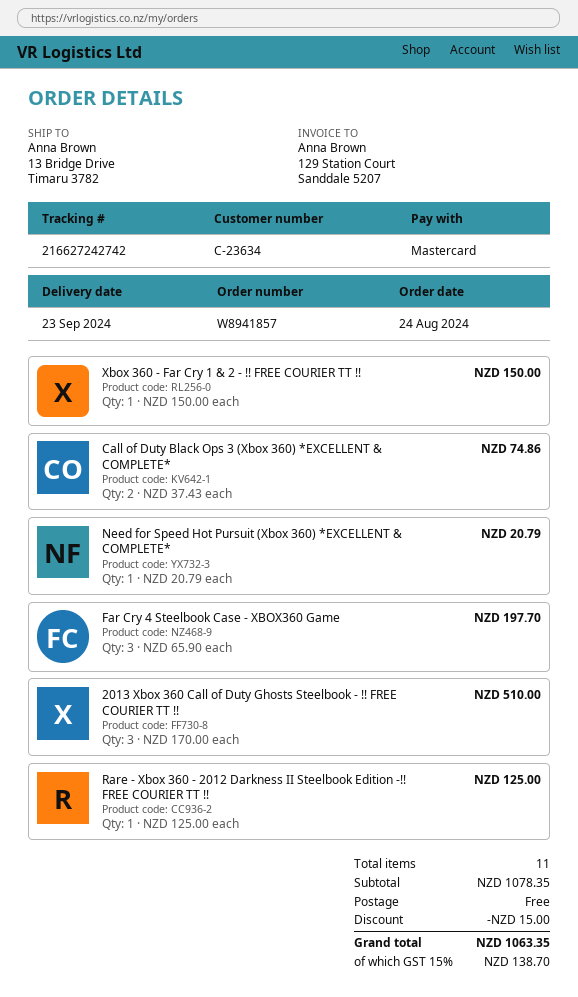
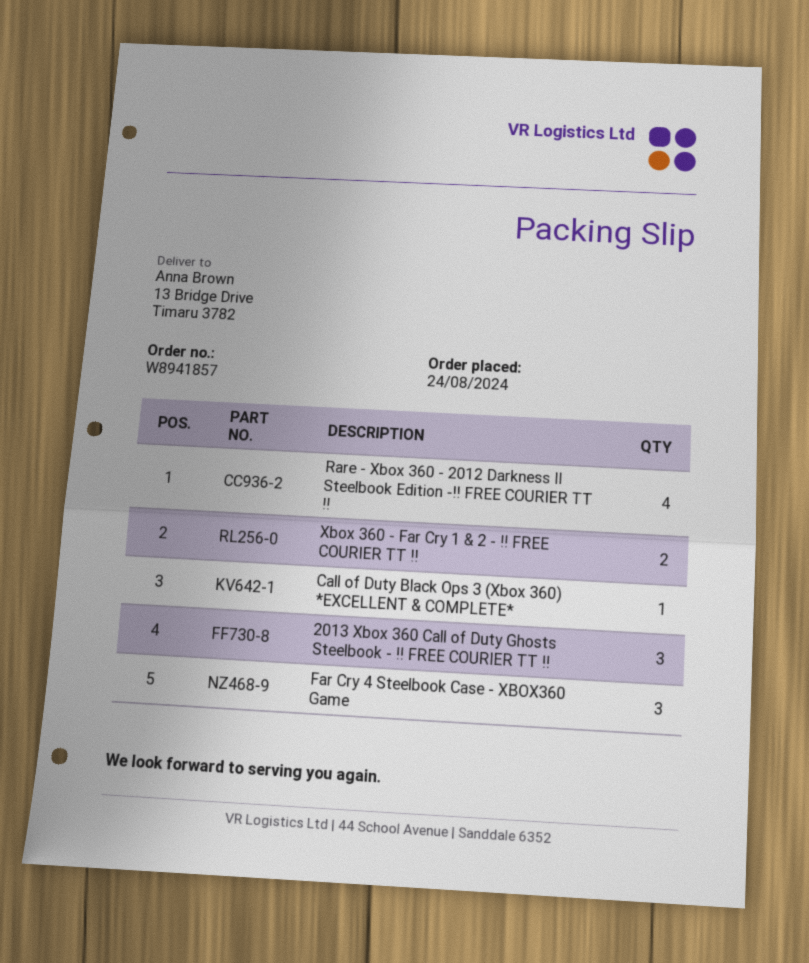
Xbox 360 - Far Cry 1 & 2 - !! FREE COURIER TT !!: 1 -> 2
Call of Duty Black Ops 3 (Xbox 360) *EXCELLENT & COMPLETE*: 2 -> 1
Need for Speed Hot Pursuit (Xbox 360) *EXCELLENT & COMPLETE*: 1 -> none
Rare - Xbox 360 - 2012 Darkness II Steelbook Edition -!! FREE COURIER TT !!: 1 -> 4

